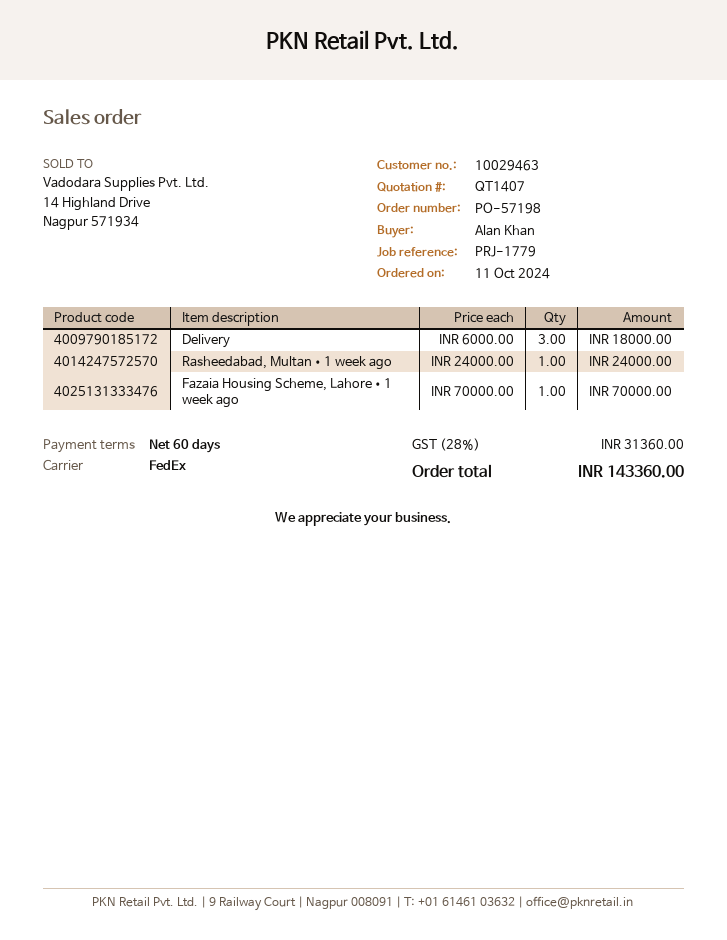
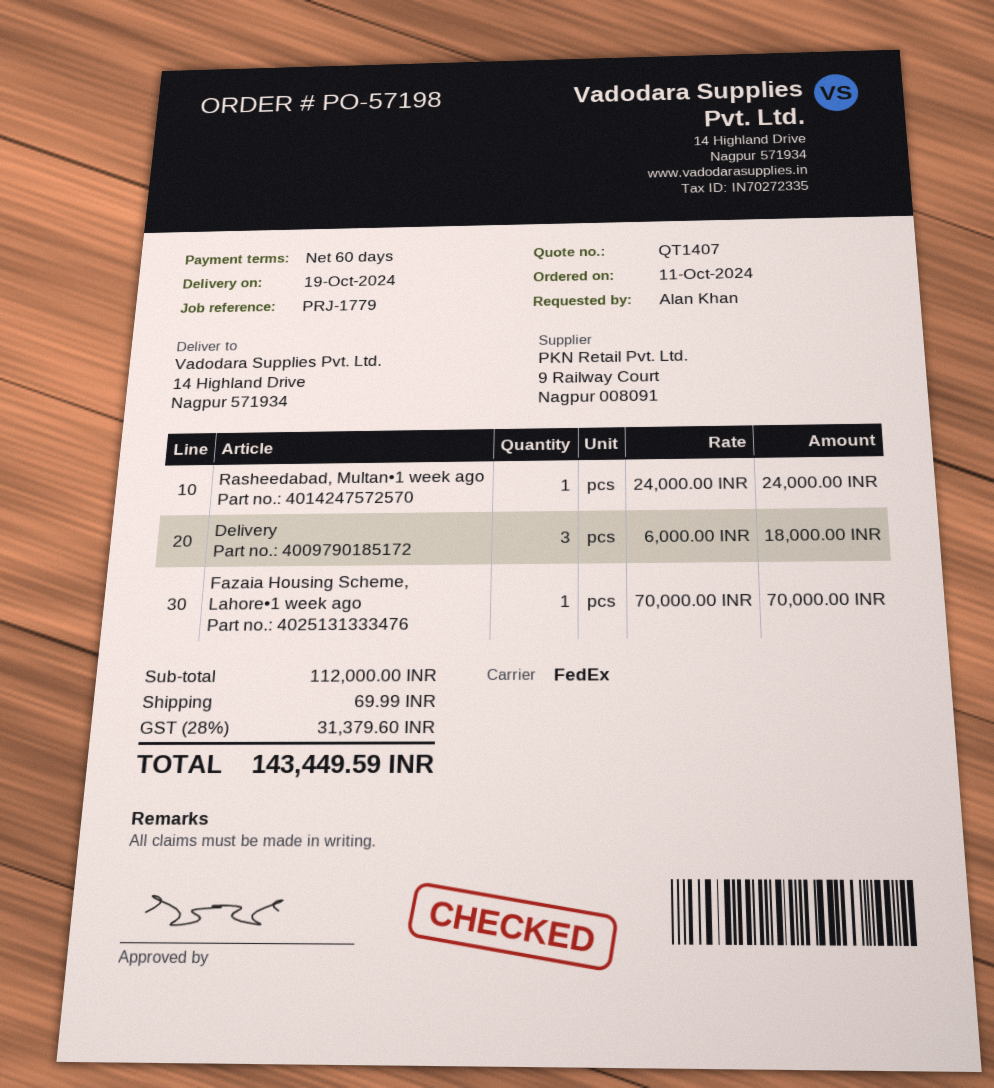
shipping: none -> 69.99
tax: 28% = 31360.00 -> 28% = 31379.60
total: 143360.00 -> 143449.59

